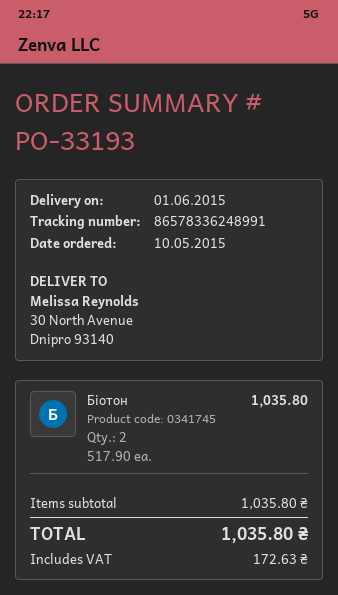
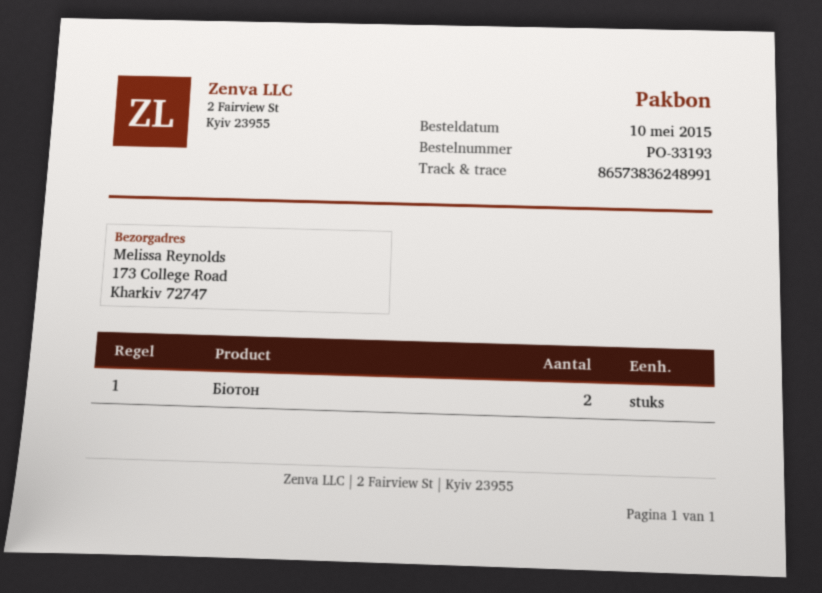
tracking number: 86578336248991 -> 86573836248991
ship to: 30 North Avenue, Dnipro 93140 -> 173 College Road, Kharkiv 72747

